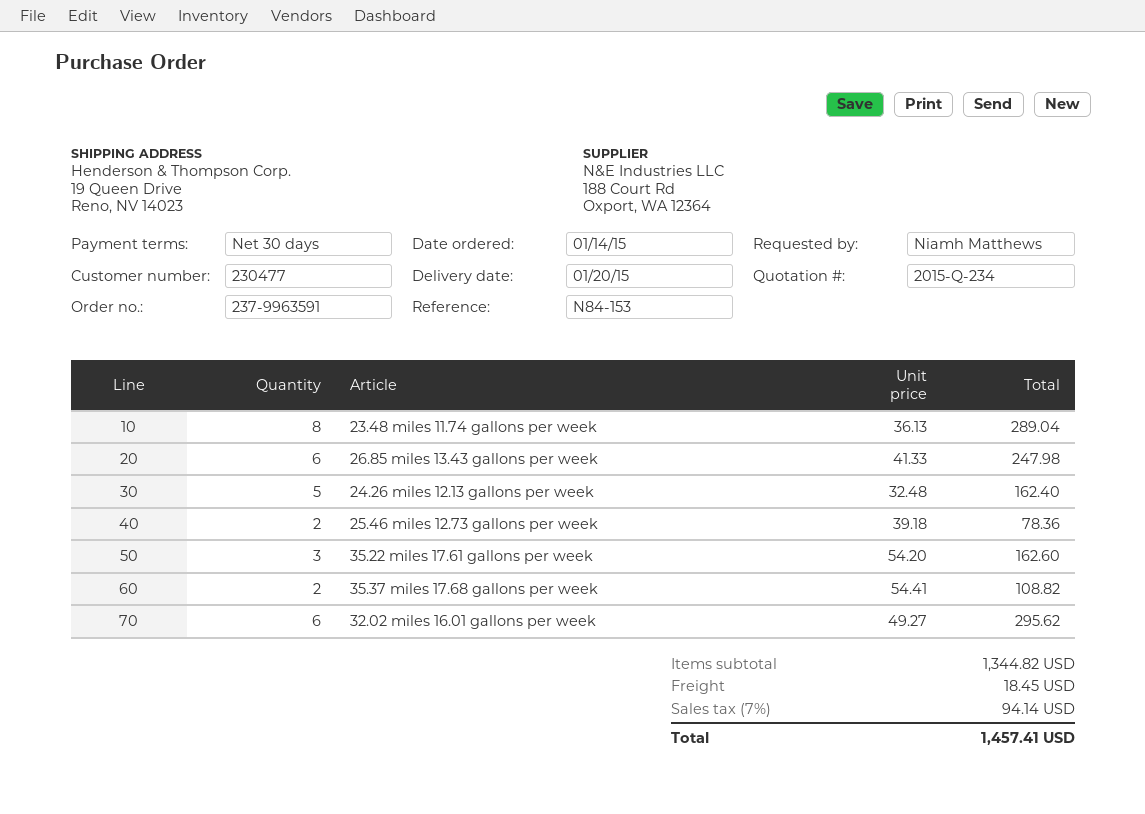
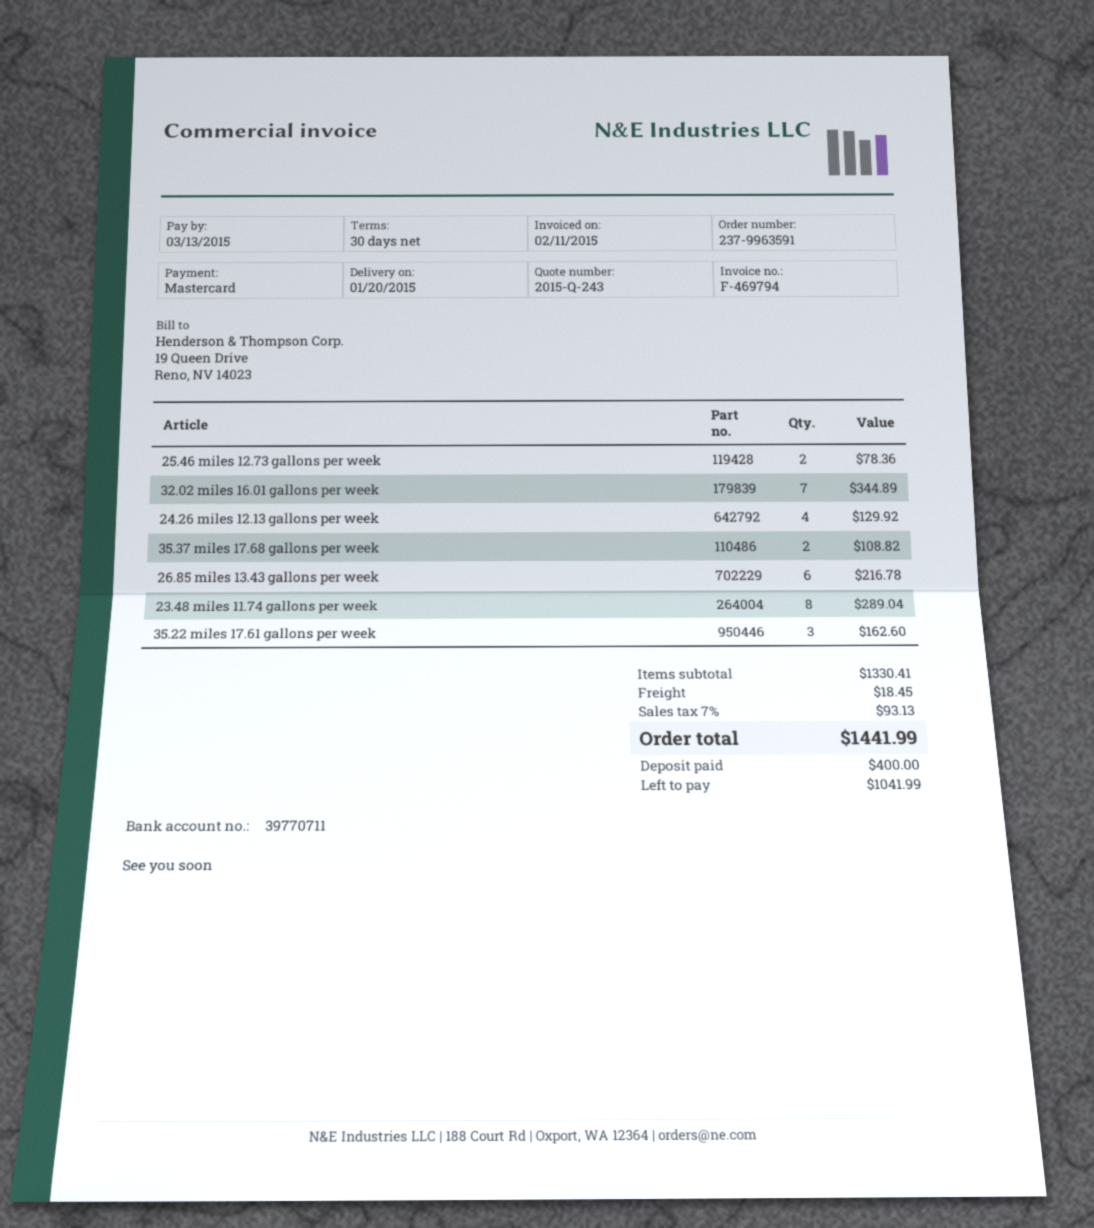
quote number: 2015-Q-234 -> 2015-Q-243
26.85 miles 13.43 gallons per week: 6 for 247.98 -> 6 for 216.78
24.26 miles 12.13 gallons per week: 5 for 162.40 -> 4 for 129.92
32.02 miles 16.01 gallons per week: 6 for 295.62 -> 7 for 344.89
subtotal: 1344.82 -> 1330.41
tax: 7% = 94.14 -> 7% = 93.13
total: 1457.41 -> 1441.99

